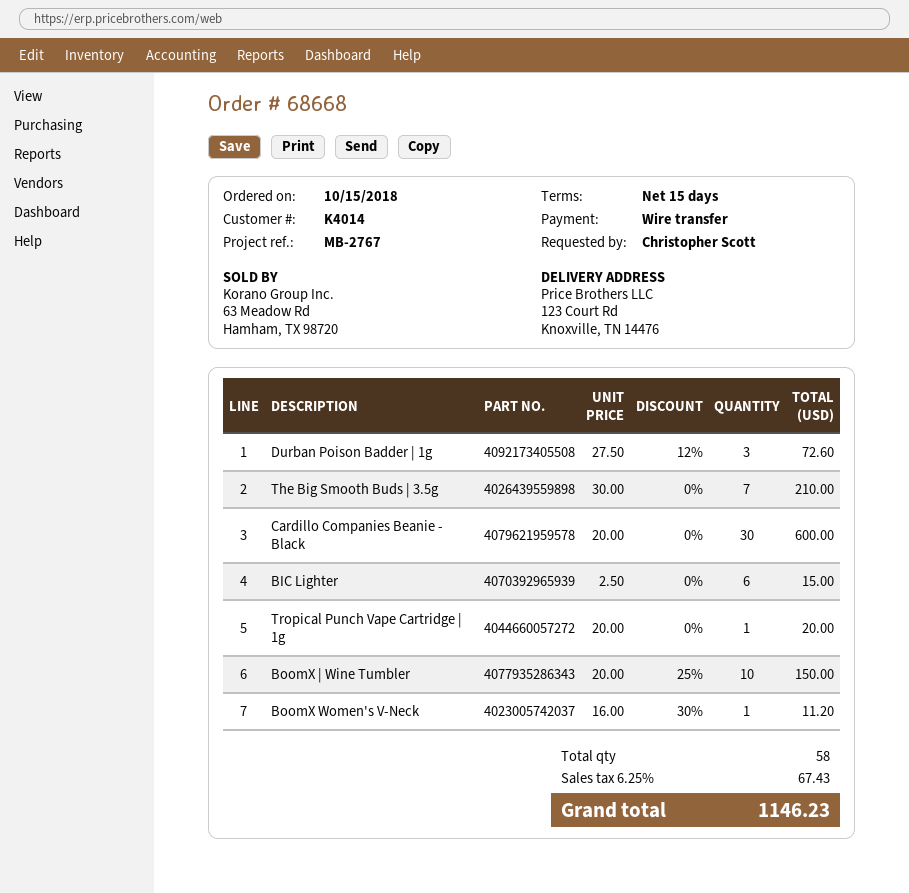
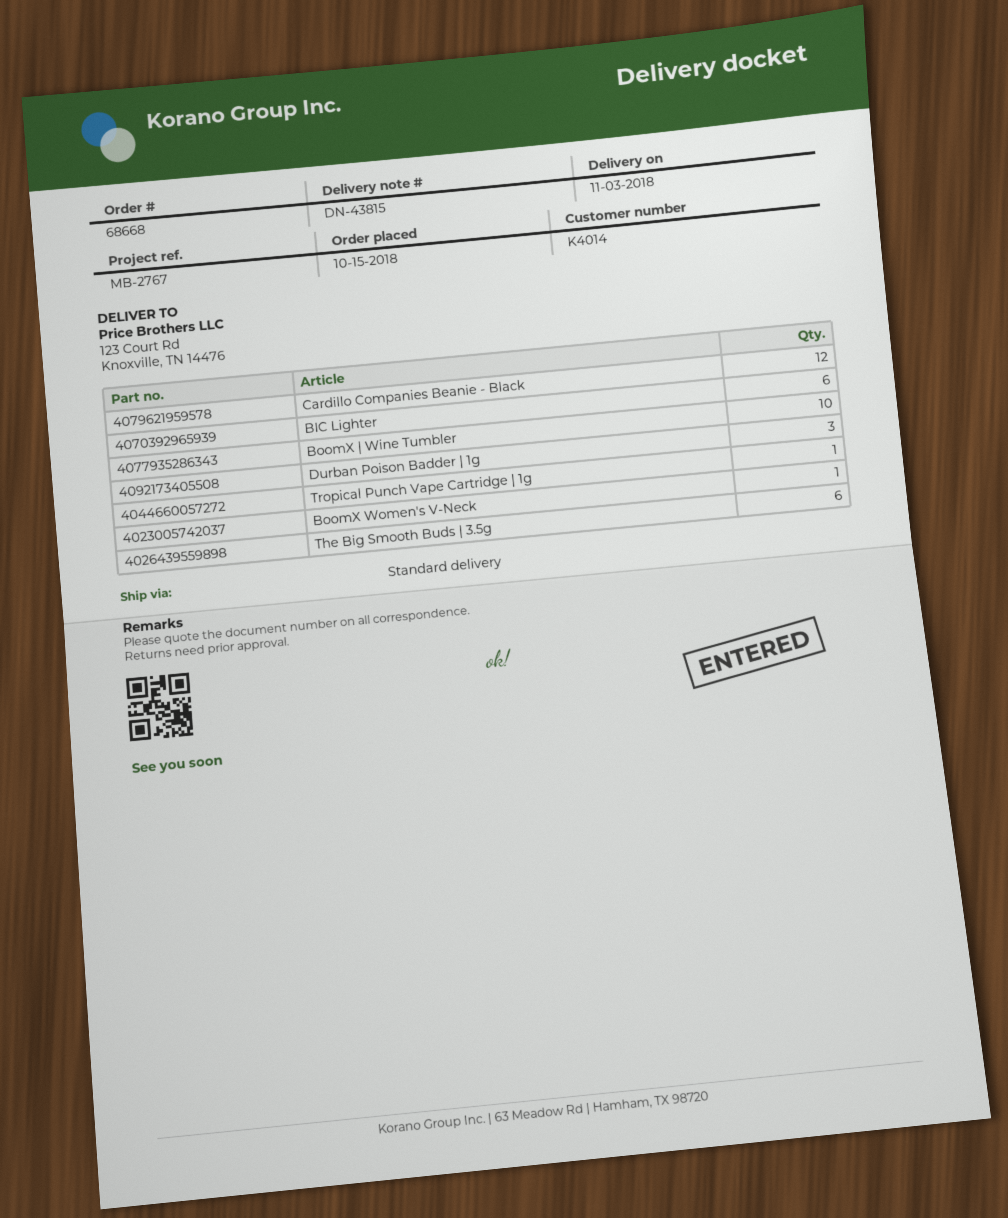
The Big Smooth Buds | 3.5g: 7 -> 6
Cardillo Companies Beanie - Black: 30 -> 12

